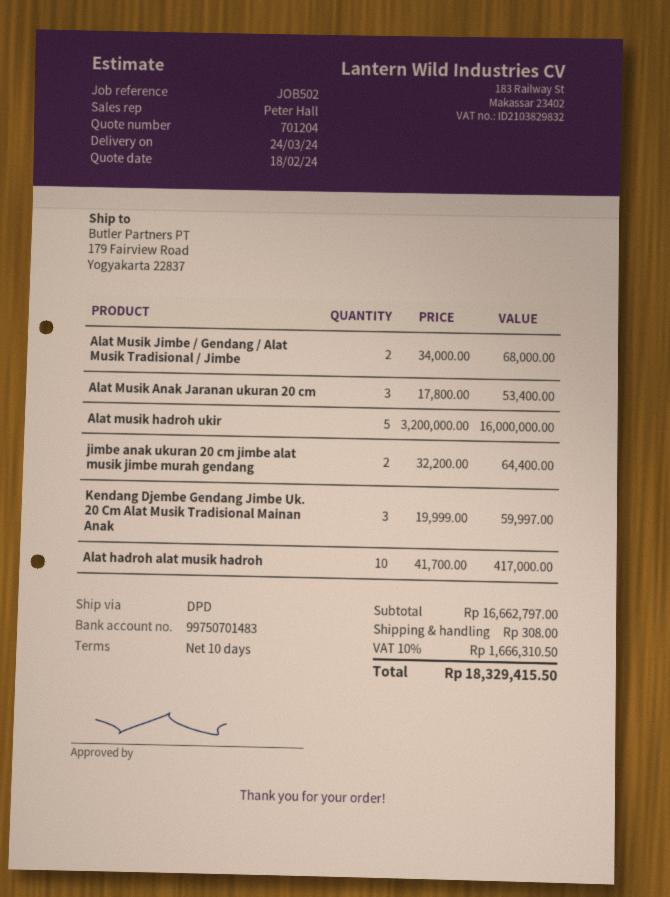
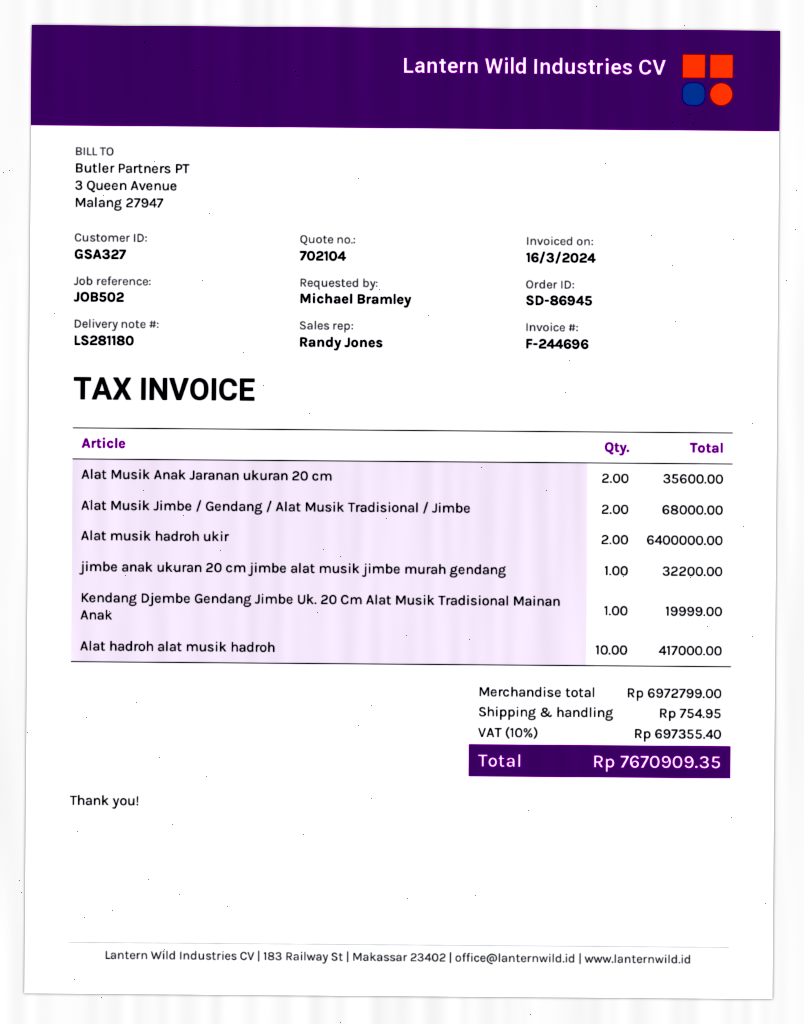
quote number: 701204 -> 702104
sales rep: Peter Hall -> Randy Jones
Alat Musik Anak Jaranan ukuran 20 cm: 3 for 53400.00 -> 2 for 35600.00
Alat musik hadroh ukir: 5 for 16000000.00 -> 2 for 6400000.00
jimbe anak ukuran 20 cm jimbe alat musik jimbe murah gendang: 2 for 64400.00 -> 1 for 32200.00
Kendang Djembe Gendang Jimbe Uk. 20 Cm Alat Musik Tradisional Mainan Anak: 3 for 59997.00 -> 1 for 19999.00
subtotal: 16662797.00 -> 6972799.00
shipping: 308.00 -> 754.95
tax: 10% = 1666310.50 -> 10% = 697355.40
total: 18329415.50 -> 7670909.35

